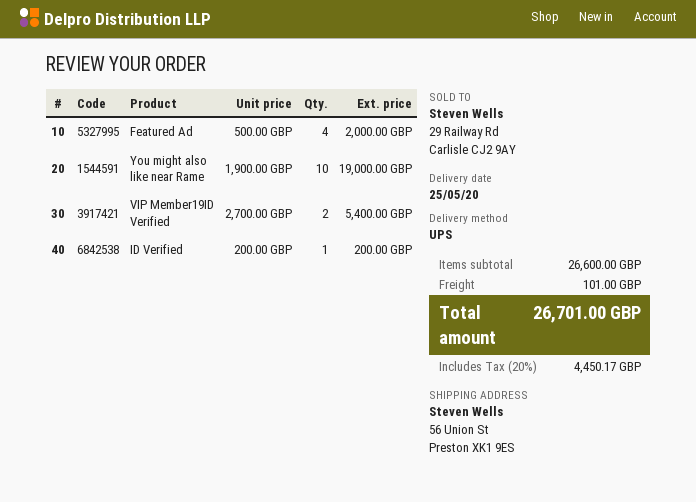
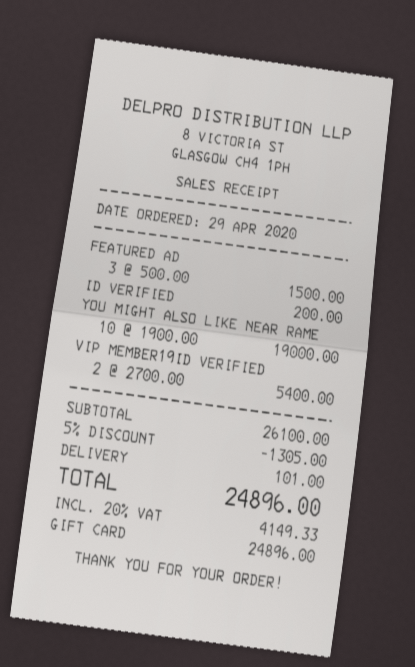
Featured Ad: 4 x 500.00 = 2000.00 -> 3 x 500.00 = 1500.00
subtotal: 26600.00 -> 26100.00
discount: none -> 5% = 1305.00
tax: 20% = 4450.17 -> 20% = 4149.33
total: 26701.00 -> 24896.00

